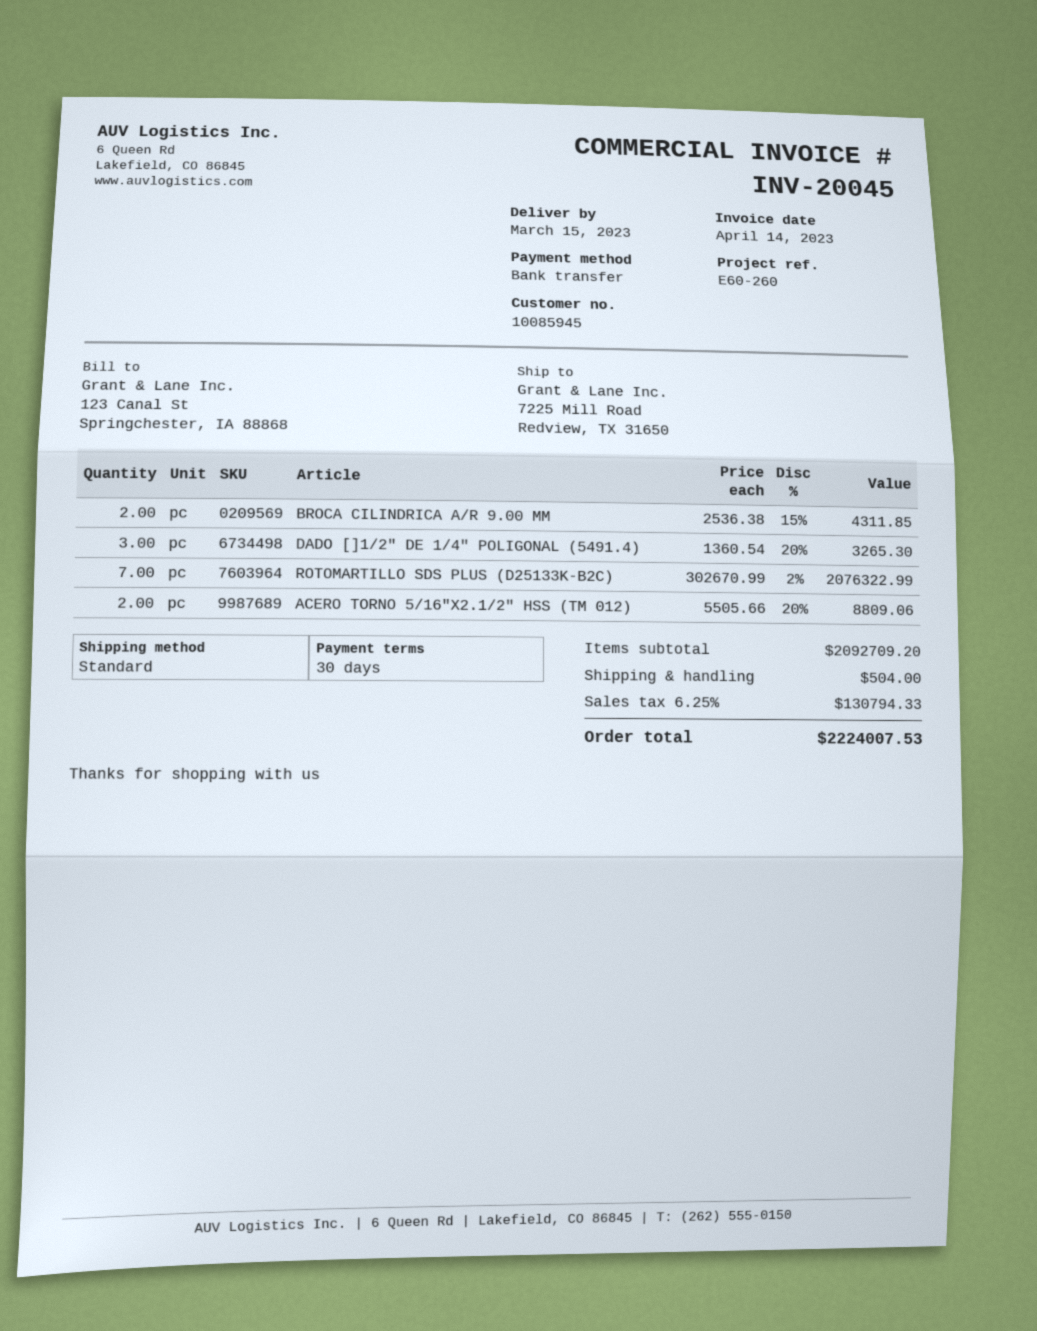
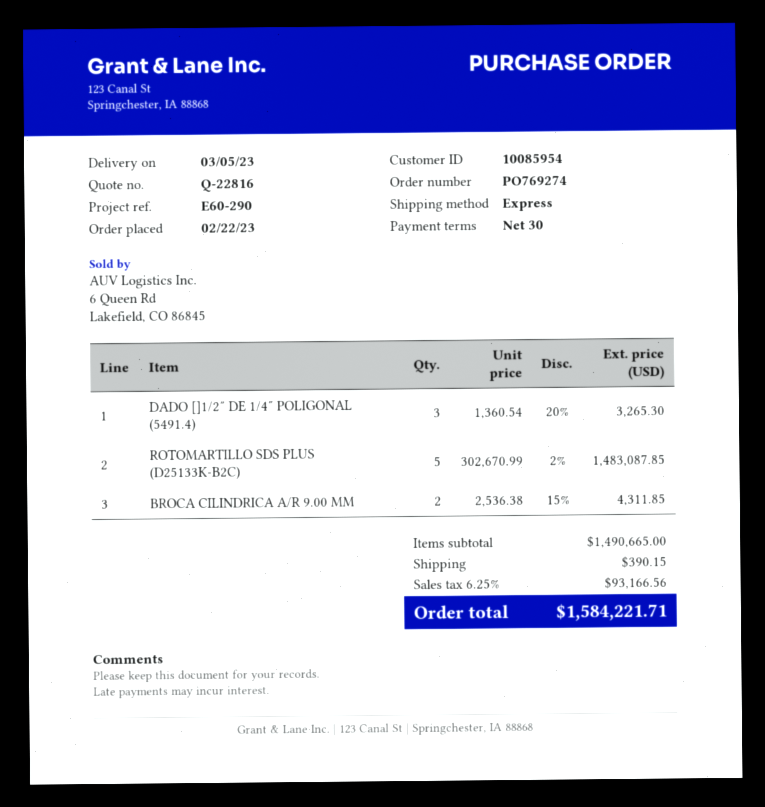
delivery date: 2023-03-15 -> 2023-03-05
customer number: 10085945 -> 10085954
reference: E60-260 -> E60-290
shipping method: standard -> express
ROTOMARTILLO SDS PLUS (D25133K-B2C): 7 x 302670.99 - 2% = 2076322.99 -> 5 x 302670.99 - 2% = 1483087.85
ACERO TORNO 5/16″X2.1/2″ HSS (TM 012): 2 x 5505.66 - 20% = 8809.06 -> none
subtotal: 2092709.20 -> 1490665.00
shipping: 504.00 -> 390.15
tax: 6.25% = 130794.33 -> 6.25% = 93166.56
total: 2224007.53 -> 1584221.71

